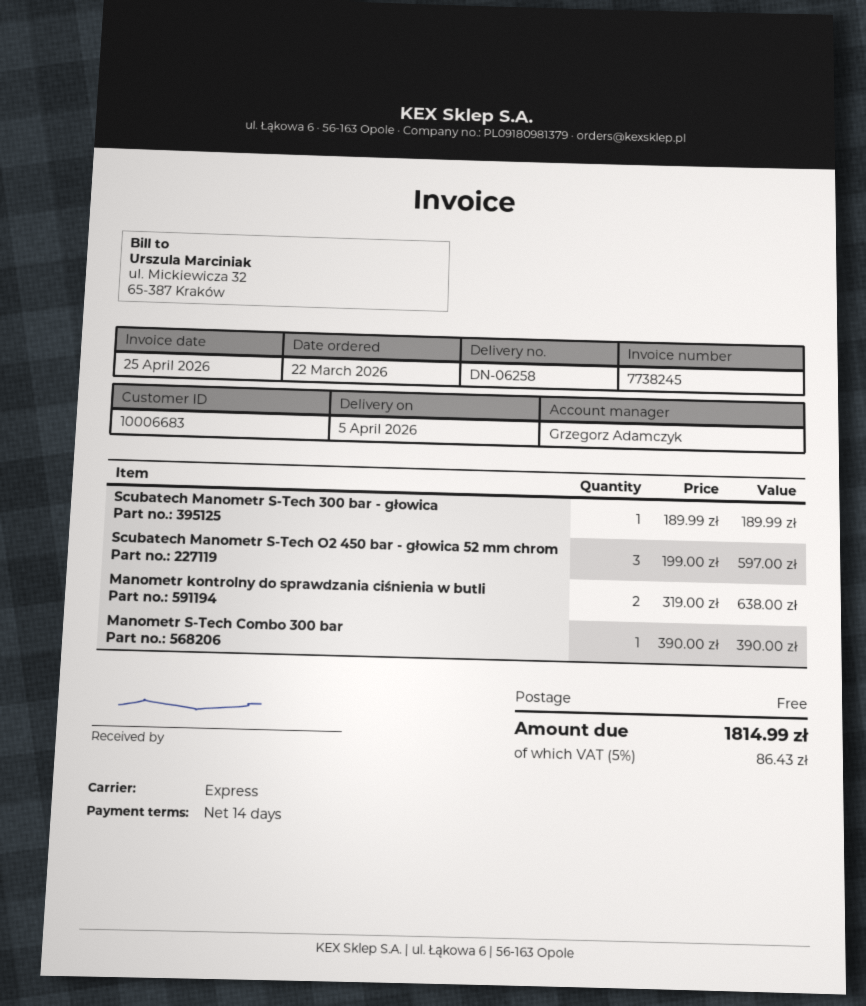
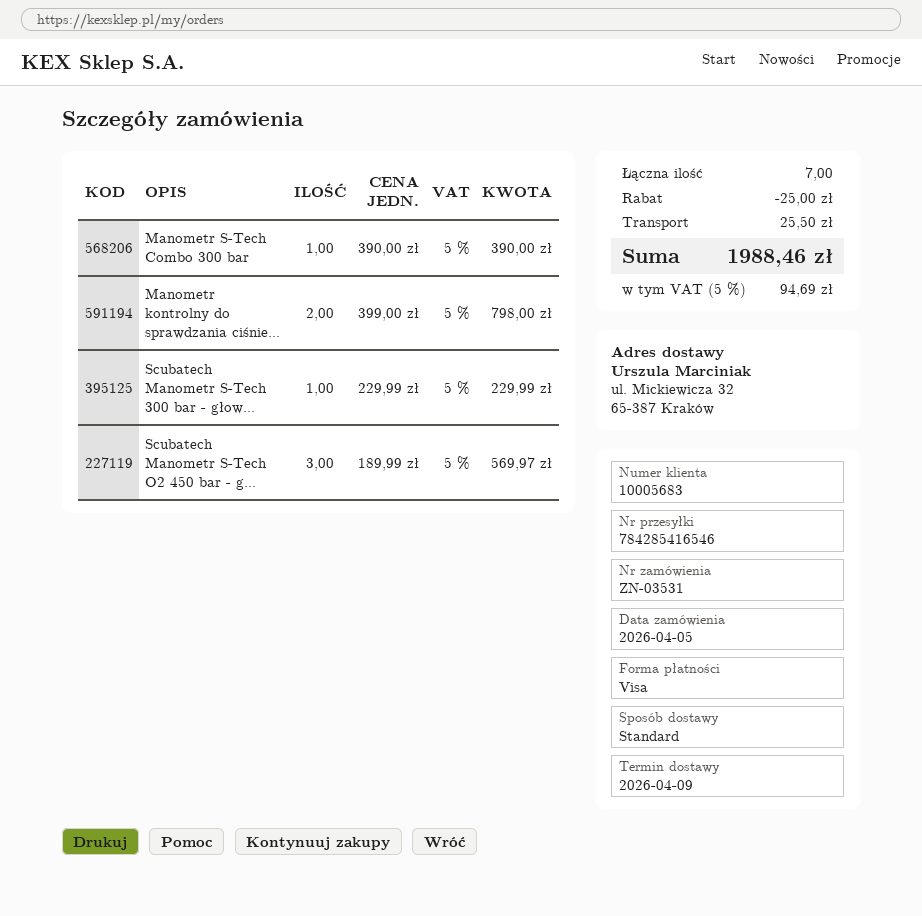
order date: 2026-03-22 -> 2026-04-05
delivery date: 2026-04-05 -> 2026-04-09
customer number: 10006683 -> 10005683
shipping method: express -> standard
Scubatech Manometr S-Tech 300 bar - głowica: 1 x 189.99 = 189.99 -> 1 x 229.99 = 229.99
Scubatech Manometr S-Tech O2 450 bar - głowica 52 mm chrom: 3 x 199.00 = 597.00 -> 3 x 189.99 = 569.97
Manometr kontrolny do sprawdzania ciśnienia w butli: 2 x 319.00 = 638.00 -> 2 x 399.00 = 798.00
discount: none -> 25.00
shipping: 0.00 -> 25.50
tax: 5% = 86.43 -> 5% = 94.69
total: 1814.99 -> 1988.46

